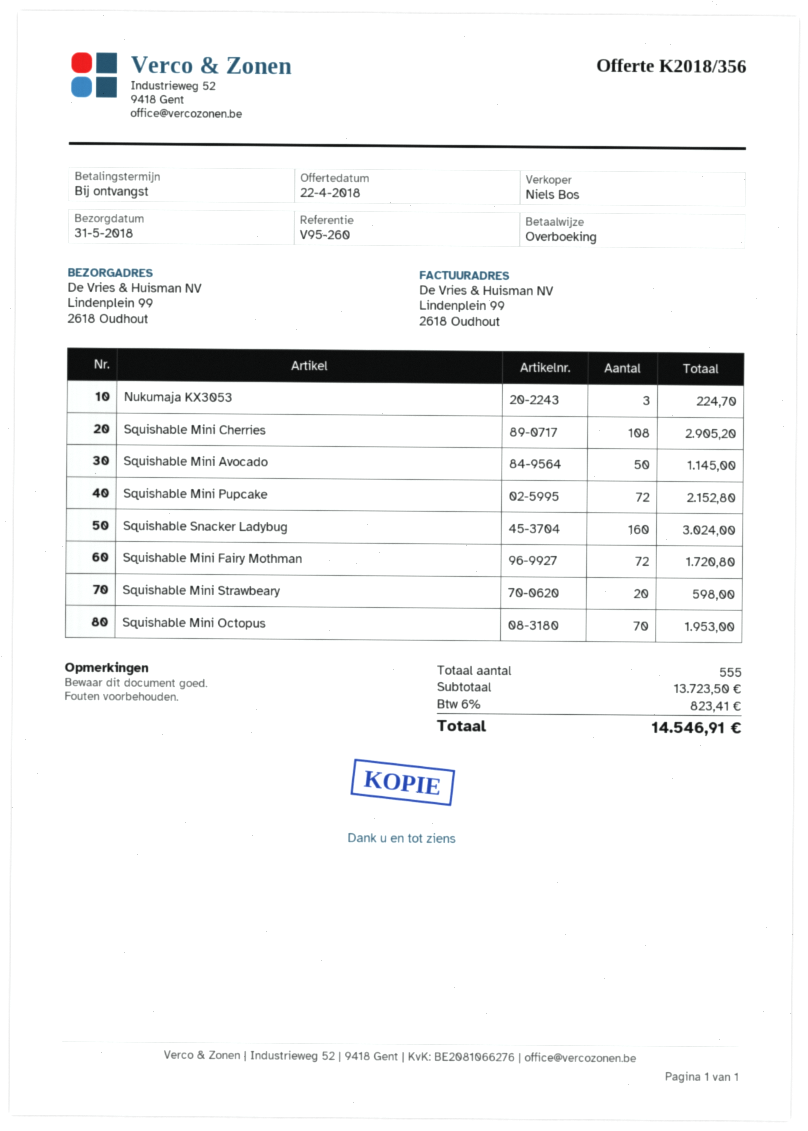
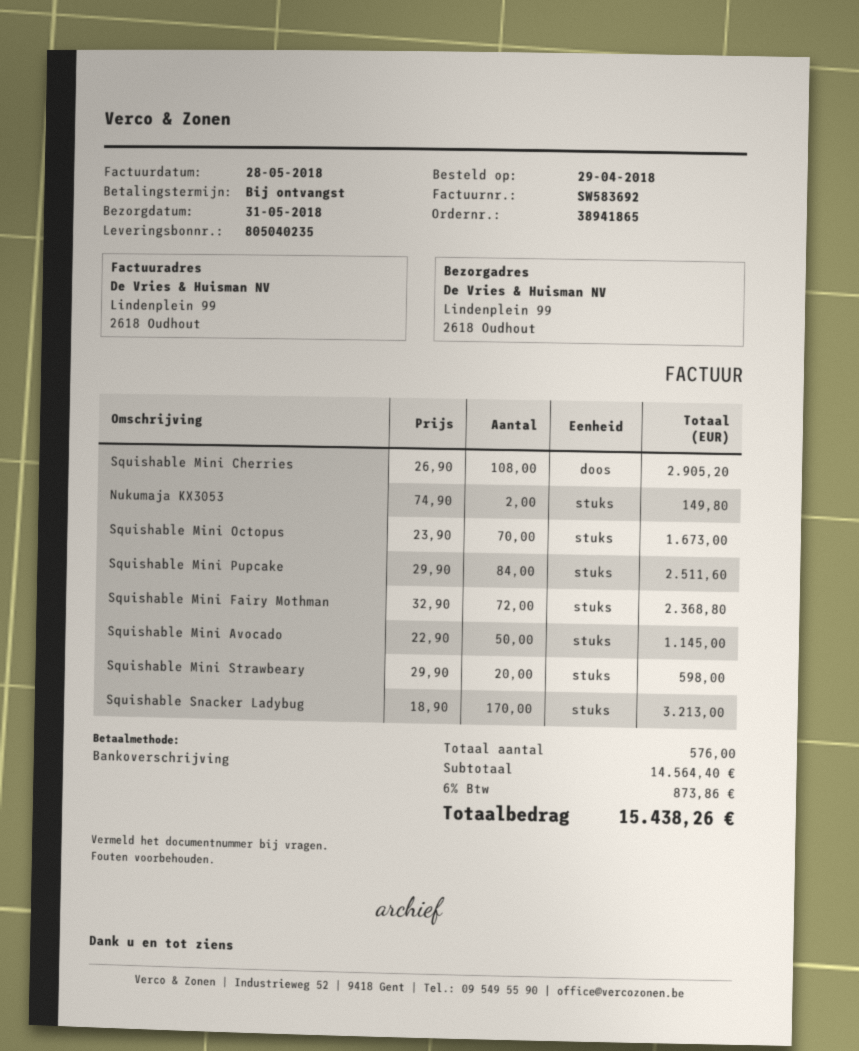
Nukumaja KX3053: 3 for 224.70 -> 2 for 149.80
Squishable Mini Pupcake: 72 for 2152.80 -> 84 for 2511.60
Squishable Snacker Ladybug: 160 for 3024.00 -> 170 for 3213.00
Squishable Mini Fairy Mothman: 72 for 1720.80 -> 72 for 2368.80
Squishable Mini Octopus: 70 for 1953.00 -> 70 for 1673.00
total quantity: 555 -> 576
subtotal: 13723.50 -> 14564.40
tax: 6% = 823.41 -> 6% = 873.86
total: 14546.91 -> 15438.26

